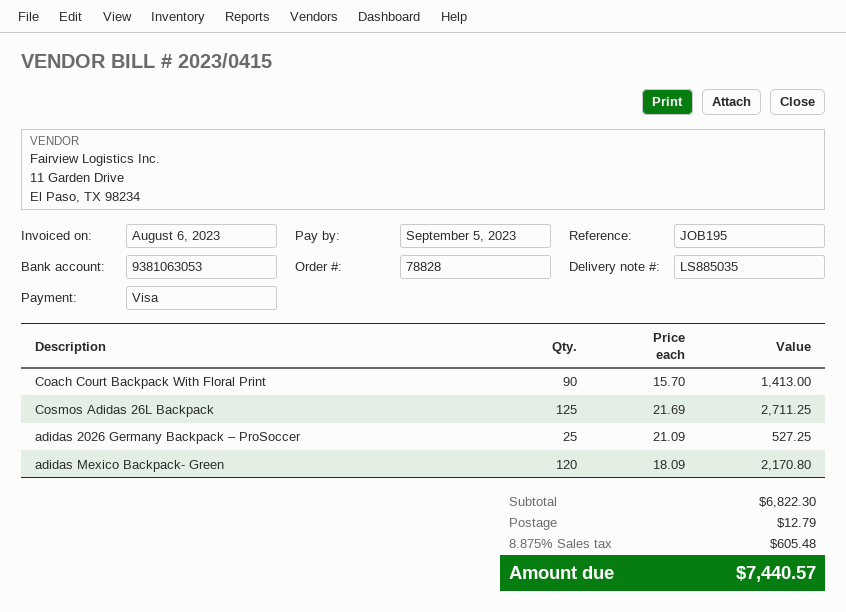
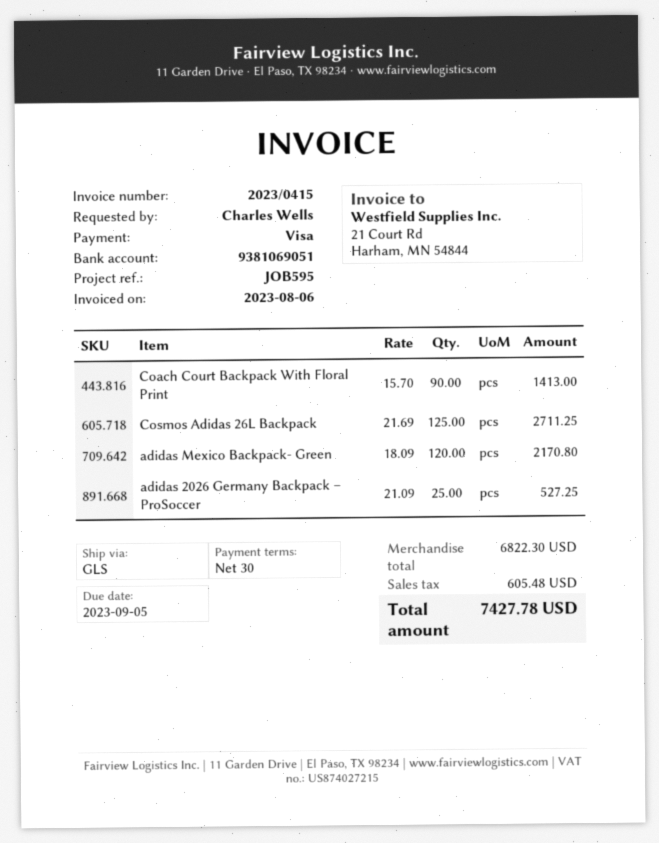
reference: JOB195 -> JOB595
bank account: 9381063053 -> 9381069051
shipping: 12.79 -> none
total: 7440.57 -> 7427.78

